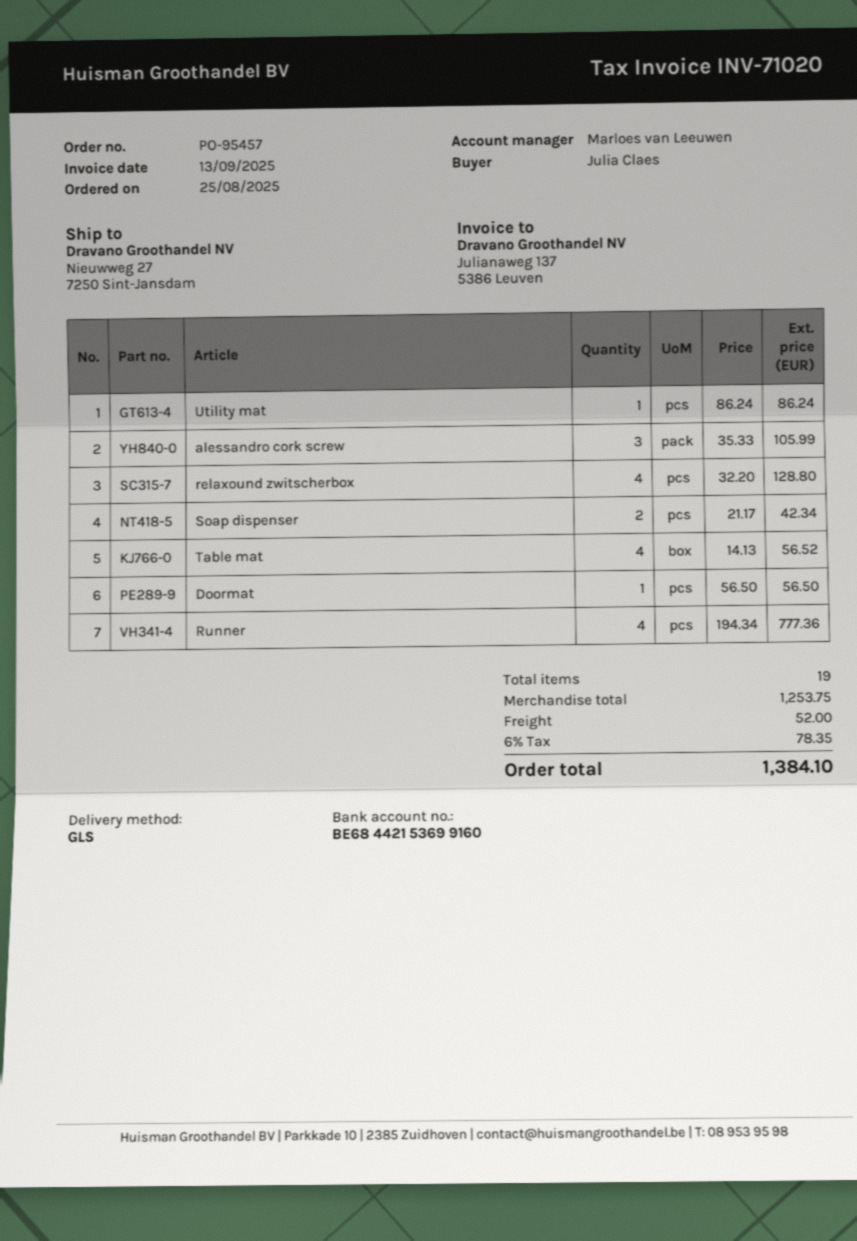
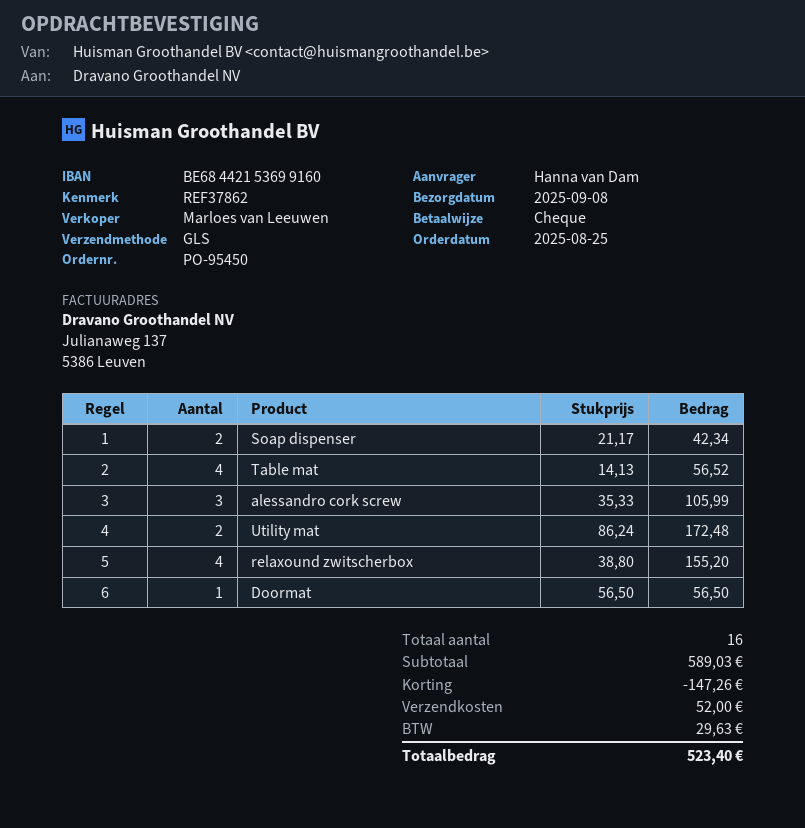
order number: PO-95457 -> PO-95450
ordered by: Julia Claes -> Hanna van Dam
Utility mat: 1 x 86.24 = 86.24 -> 2 x 86.24 = 172.48
relaxound zwitscherbox: 4 x 32.20 = 128.80 -> 4 x 38.80 = 155.20
Runner: 4 x 194.34 = 777.36 -> none
total quantity: 19 -> 16
subtotal: 1253.75 -> 589.03
discount: none -> 147.26
tax: 78.35 -> 29.63
total: 1384.10 -> 523.40

